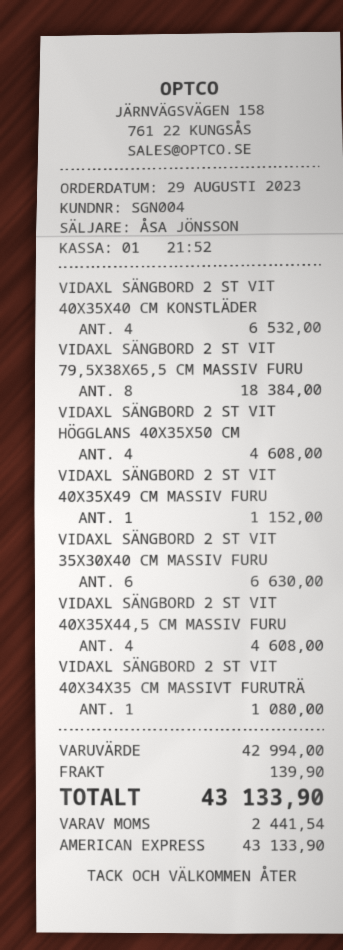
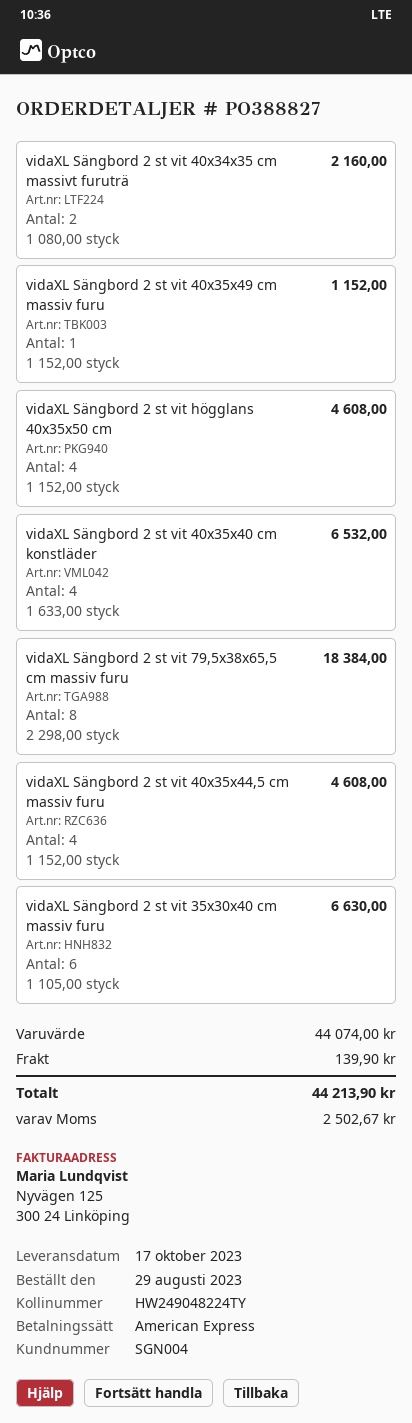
VIDAXL SÄNGBORD 2 ST VIT 40X34X35 CM MASSIVT FURUTRÄ: 1 for 1080.00 -> 2 for 2160.00
subtotal: 42994.00 -> 44074.00
tax: 2441.54 -> 2502.67
total: 43133.90 -> 44213.90

